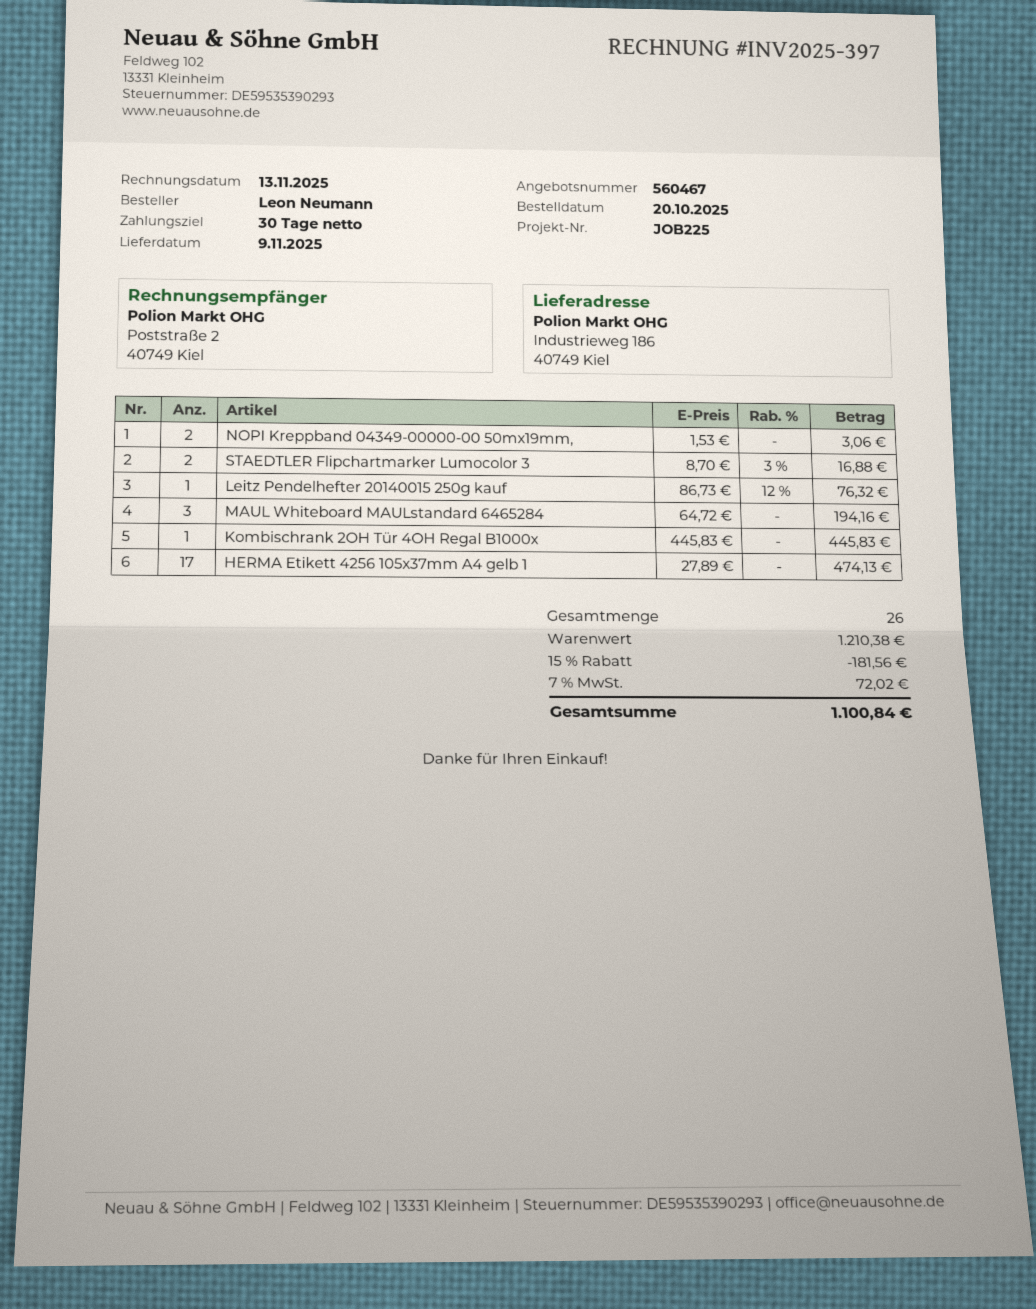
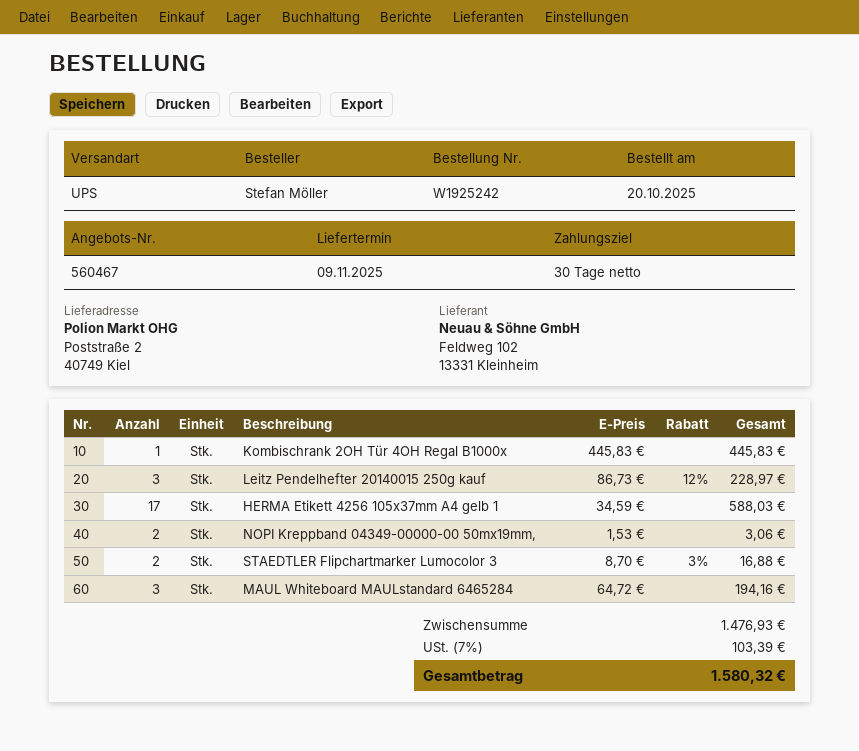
ordered by: Leon Neumann -> Stefan Möller
ship to: Industrieweg 186, 40749 Kiel -> Poststraße 2, 40749 Kiel
Leitz Pendelhefter 20140015 250g kauf: 1 x 86.73 - 12% = 76.32 -> 3 x 86.73 - 12% = 228.97
HERMA Etikett 4256 105x37mm A4 gelb 1: 17 x 27.89 = 474.13 -> 17 x 34.59 = 588.03
subtotal: 1210.38 -> 1476.93
discount: 15% = 181.56 -> none
tax: 7% = 72.02 -> 7% = 103.39
total: 1100.84 -> 1580.32

